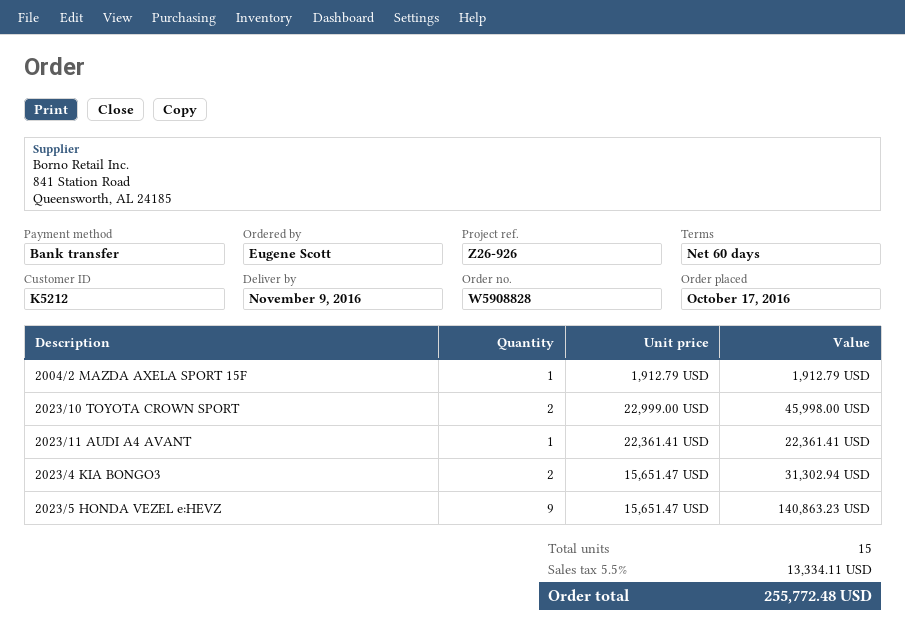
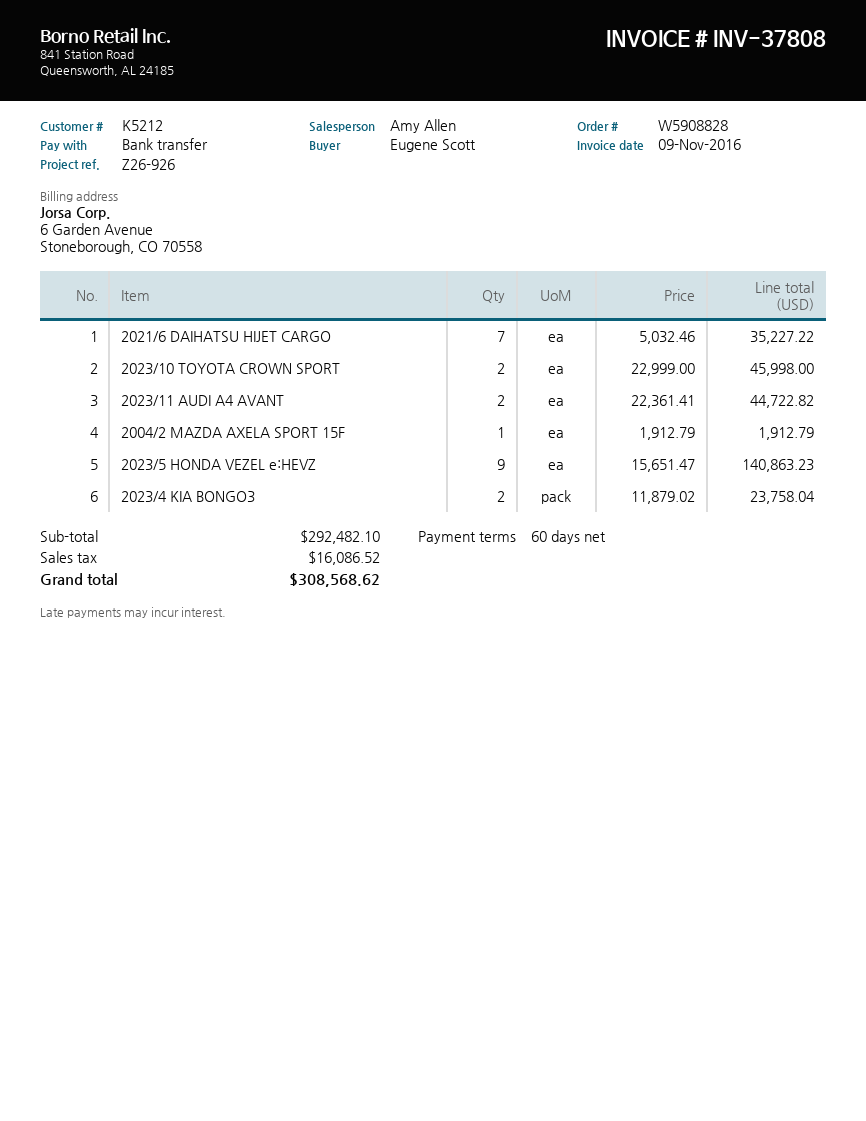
2023/11 AUDI A4 AVANT: 1 x 22361.41 = 22361.41 -> 2 x 22361.41 = 44722.82
2023/4 KIA BONGO3: 2 x 15651.47 = 31302.94 -> 2 x 11879.02 = 23758.04
2021/6 DAIHATSU HIJET CARGO: none -> 7 x 5032.46 = 35227.22
tax: 13334.11 -> 16086.52
total: 255772.48 -> 308568.62

